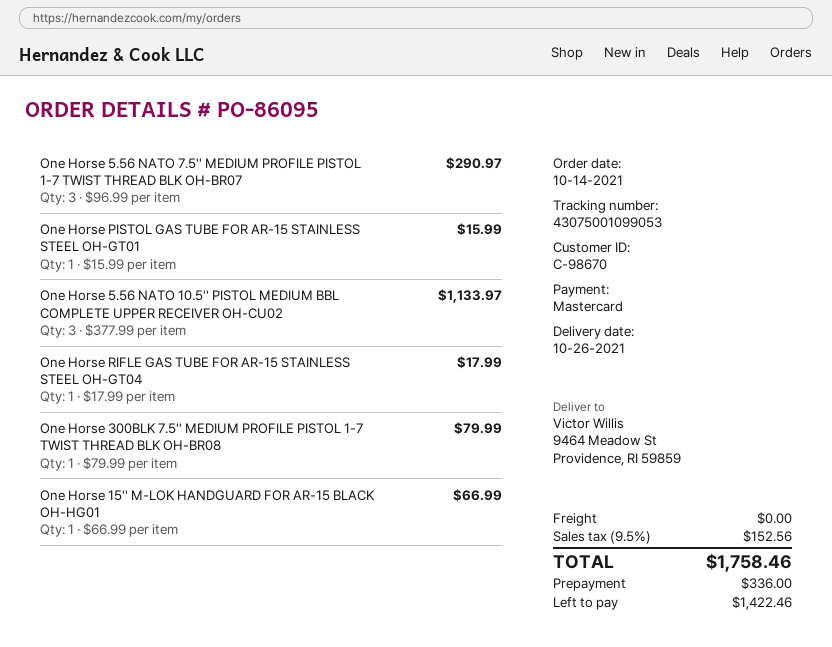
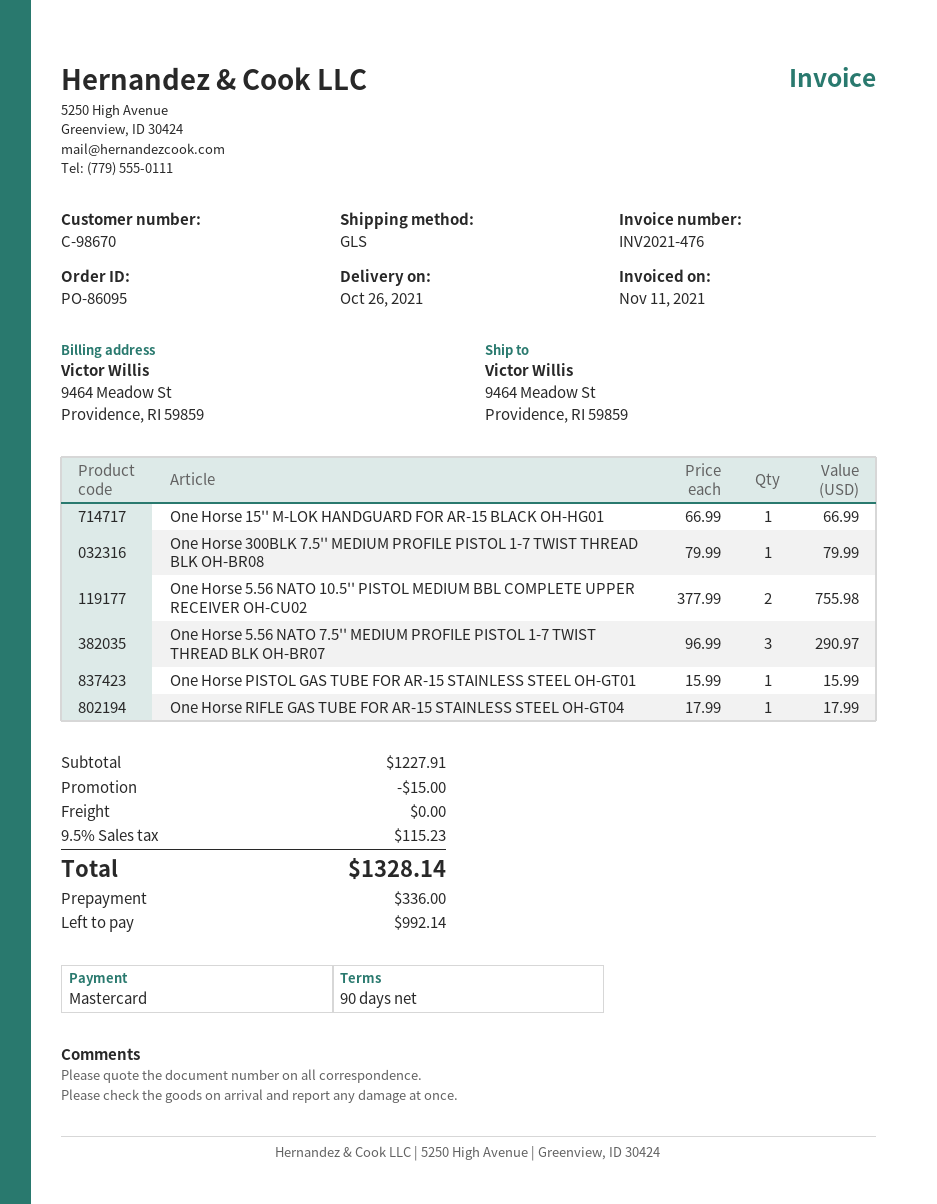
One Horse 5.56 NATO 10.5'' PISTOL MEDIUM BBL COMPLETE UPPER RECEIVER OH-CU02: 3 x 377.99 = 1133.97 -> 2 x 377.99 = 755.98
discount: none -> 15.00
tax: 9.5% = 152.56 -> 9.5% = 115.23
total: 1758.46 -> 1328.14
balance: 1422.46 -> 992.14

